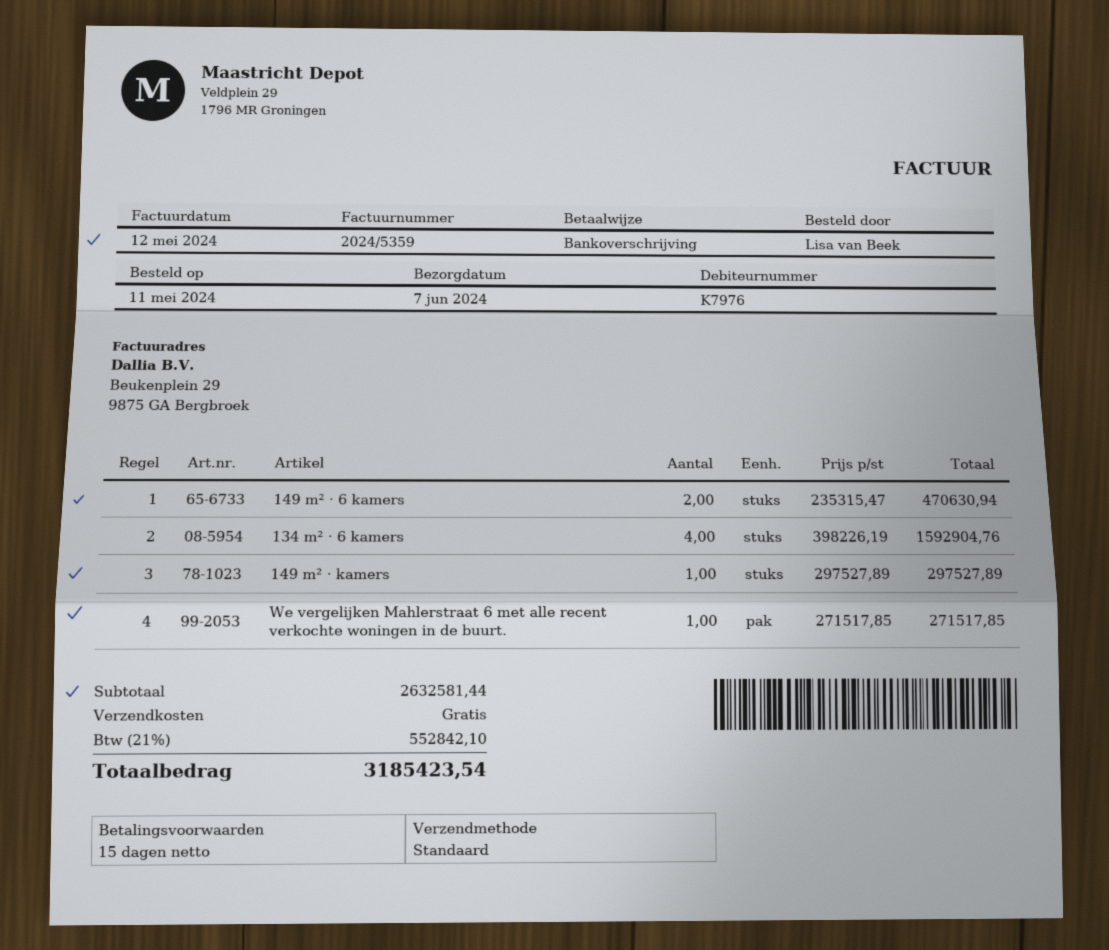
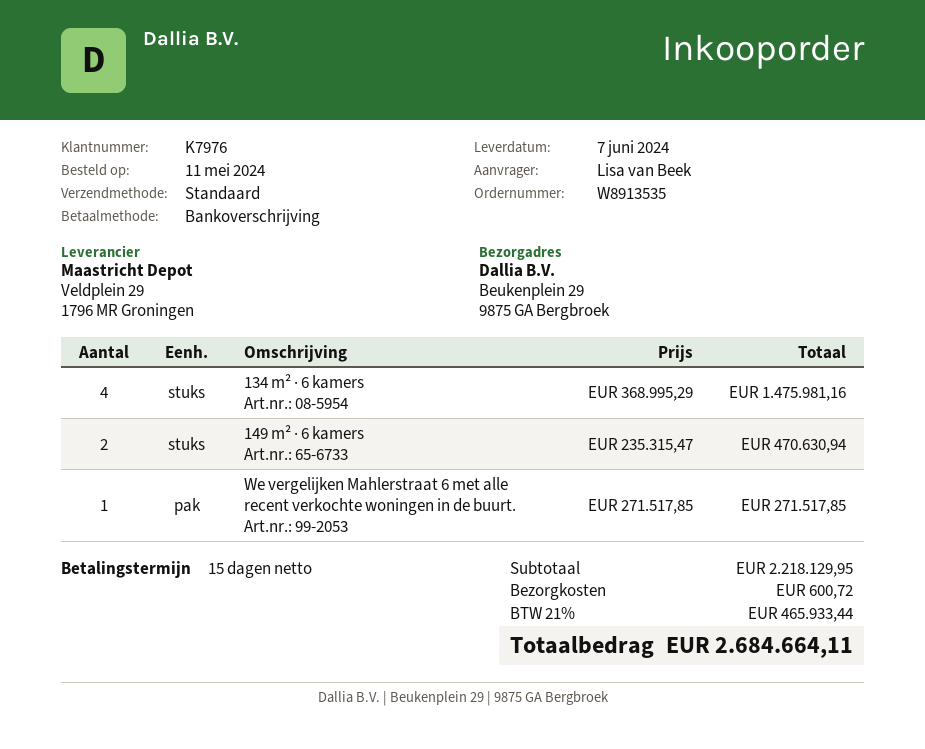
134 m² · 6 kamers: 4 x 398226.19 = 1592904.76 -> 4 x 368995.29 = 1475981.16
149 m² · kamers: 1 x 297527.89 = 297527.89 -> none
subtotal: 2632581.44 -> 2218129.95
shipping: 0.00 -> 600.72
tax: 21% = 552842.10 -> 21% = 465933.44
total: 3185423.54 -> 2684664.11

